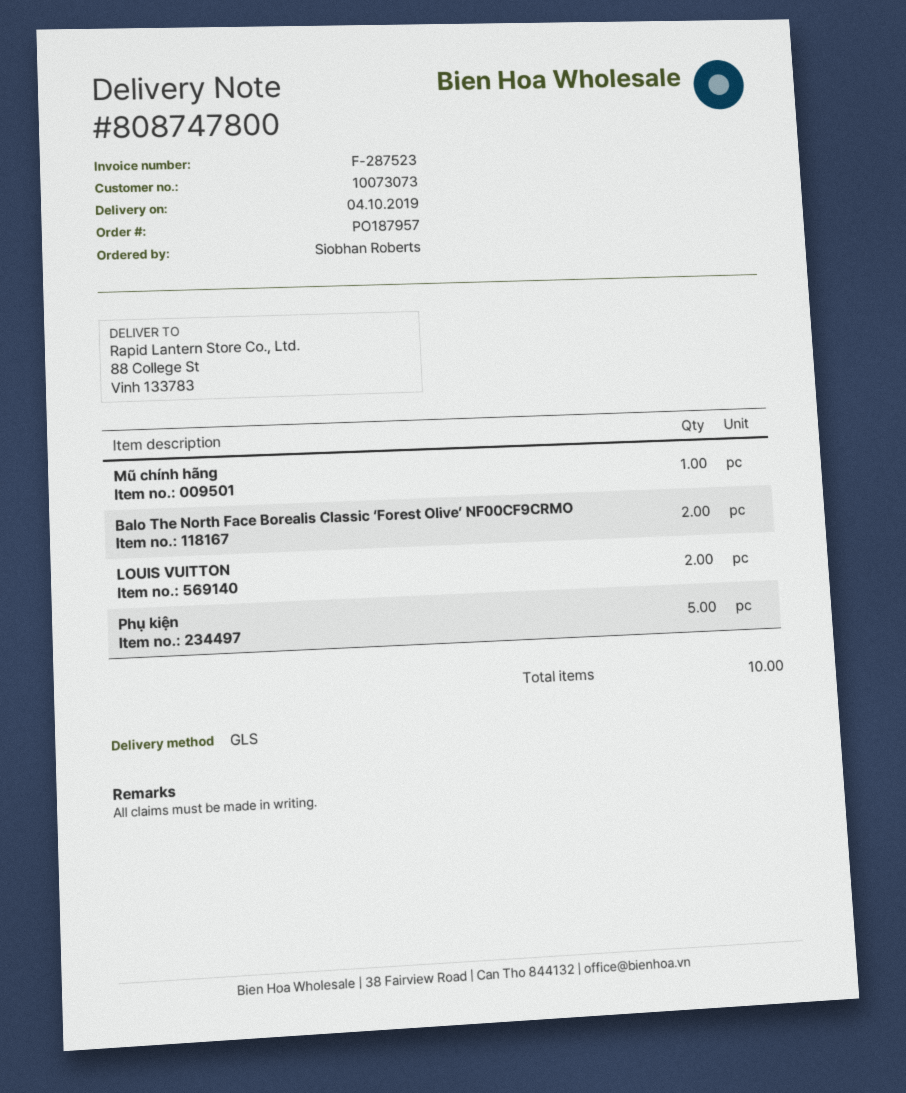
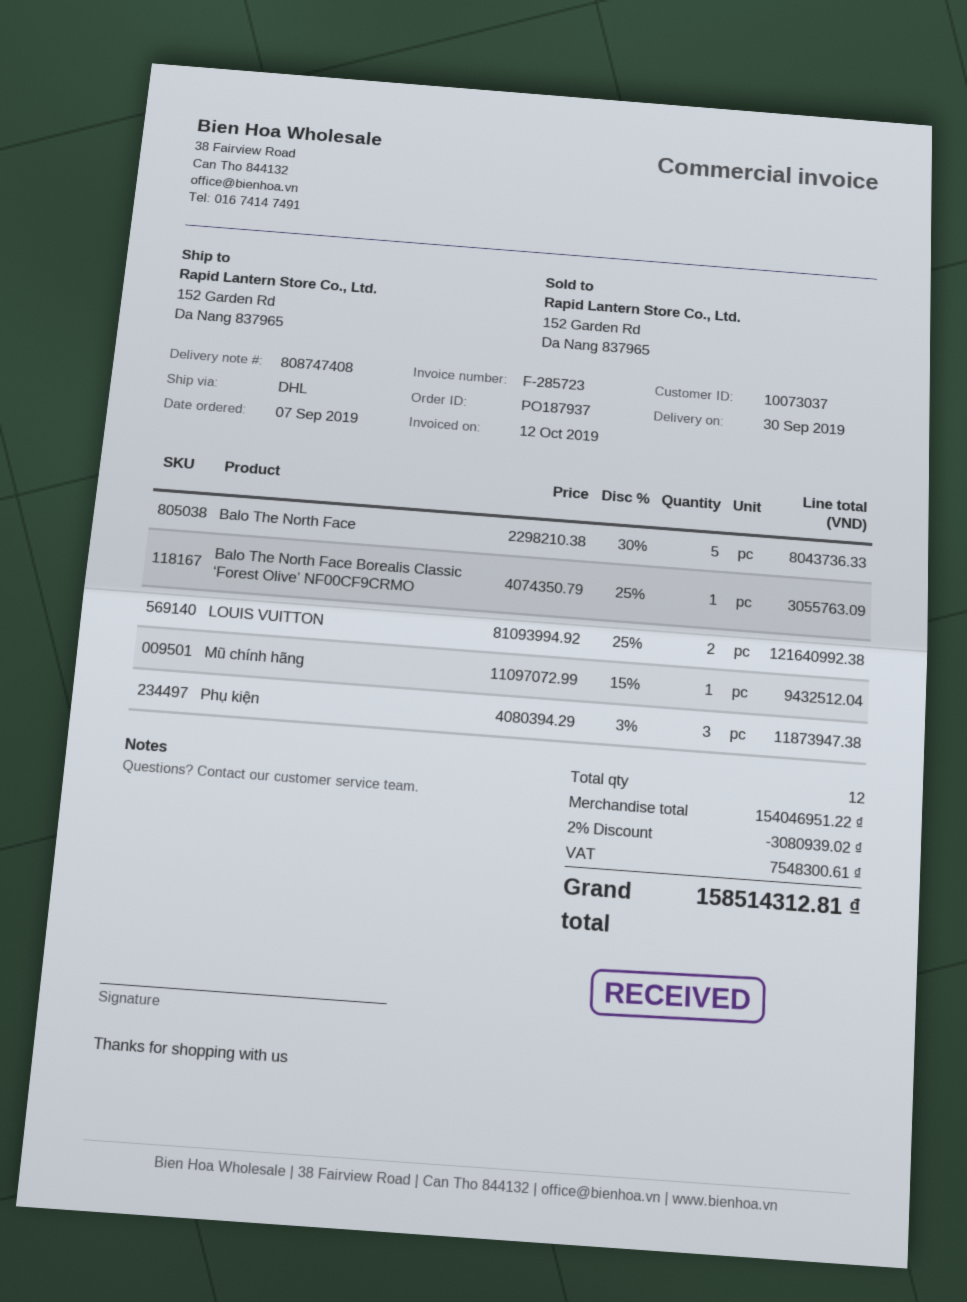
order number: PO187957 -> PO187937
delivery note number: 808747800 -> 808747408
delivery date: 2019-10-04 -> 2019-09-30
invoice number: F-287523 -> F-285723
customer number: 10073073 -> 10073037
shipping method: GLS -> DHL
ship to: 88 College St, Vinh 133783 -> 152 Garden Rd, Da Nang 837965
Balo The North Face Borealis Classic ‘Forest Olive’ NF00CF9CRMO: 2 -> 1
Phụ kiện: 5 -> 3
Balo The North Face: none -> 5
total quantity: 10 -> 12

